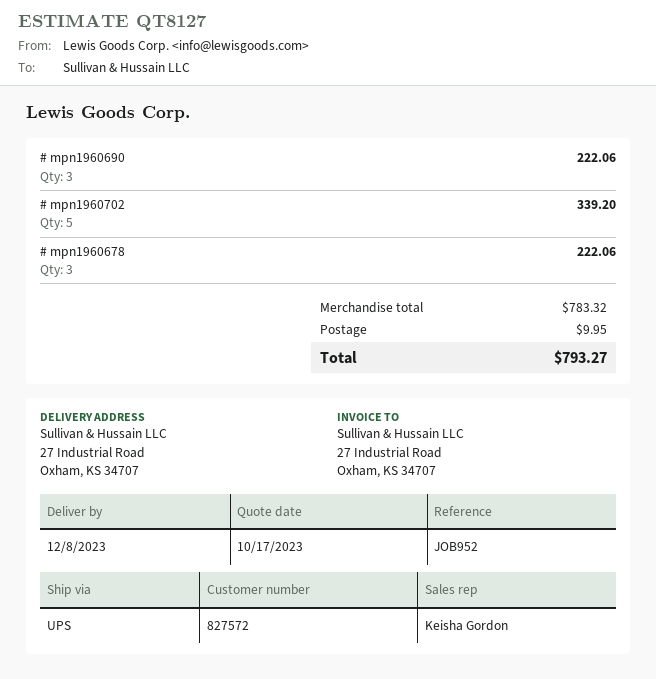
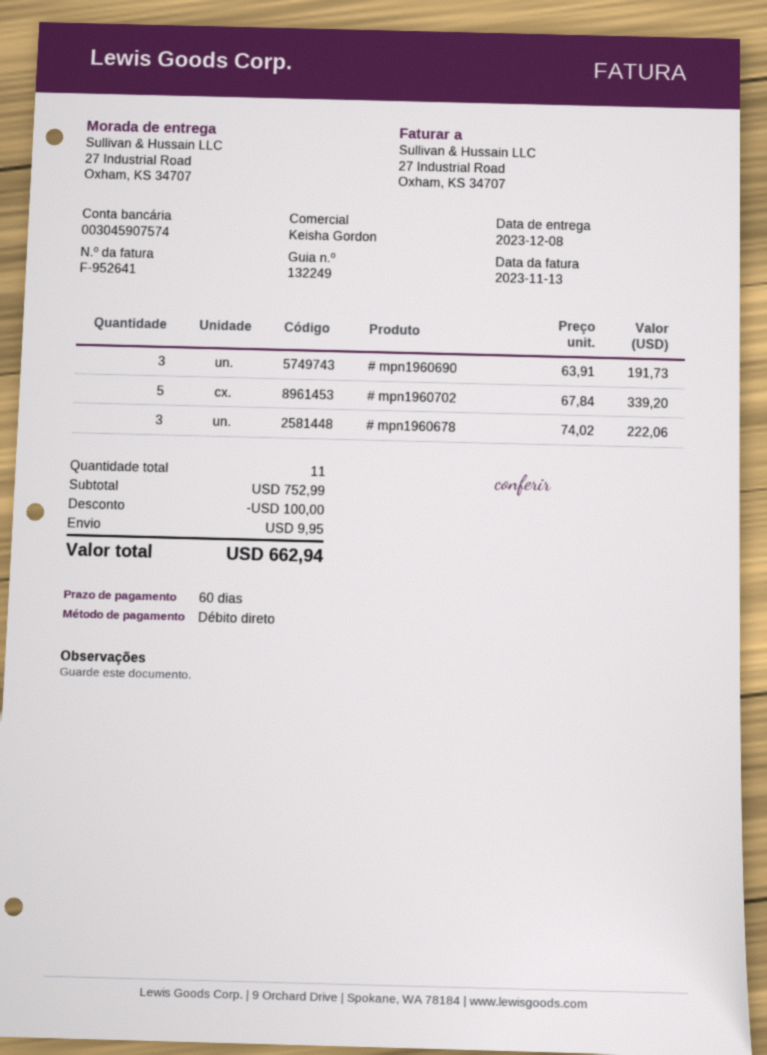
# mpn1960690: 3 for 222.06 -> 3 for 191.73
subtotal: 783.32 -> 752.99
discount: none -> 100.00
total: 793.27 -> 662.94

